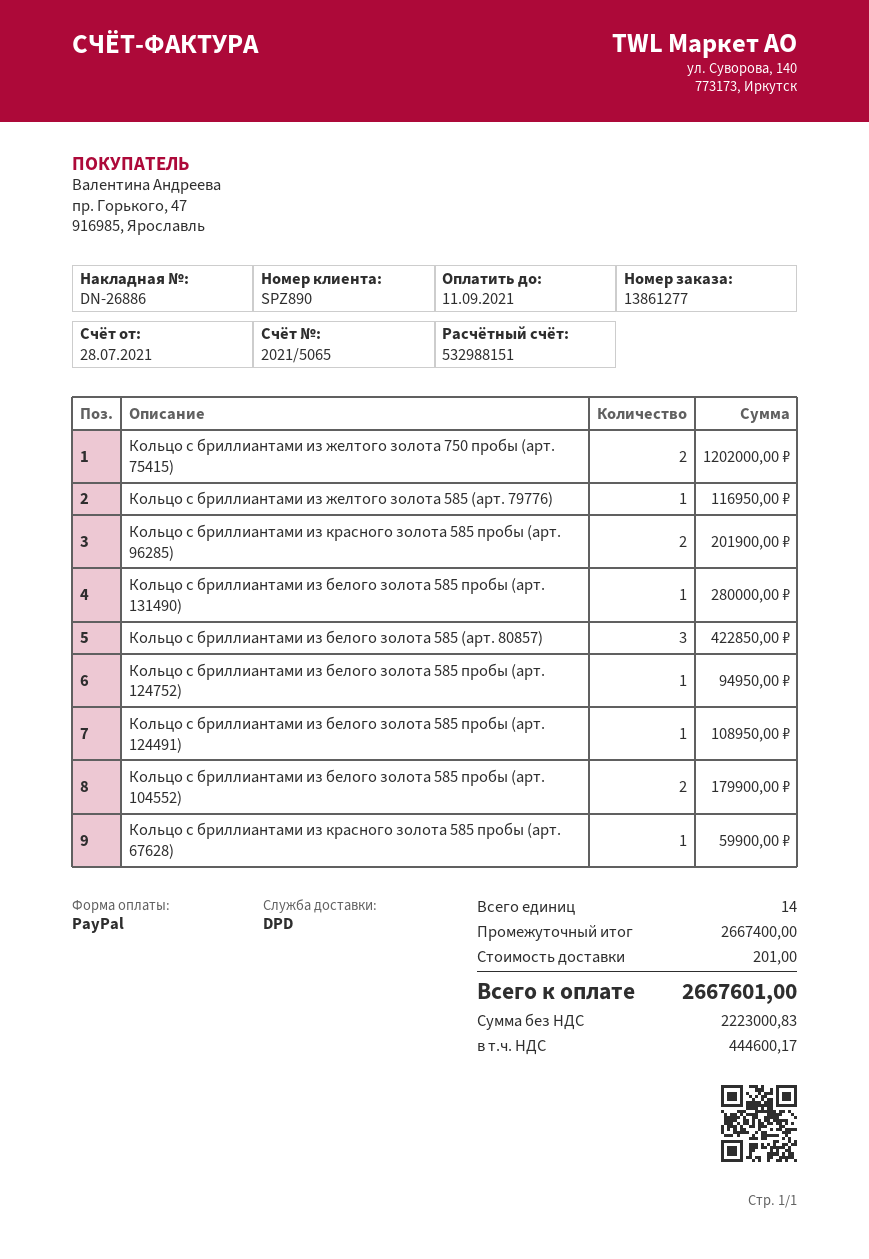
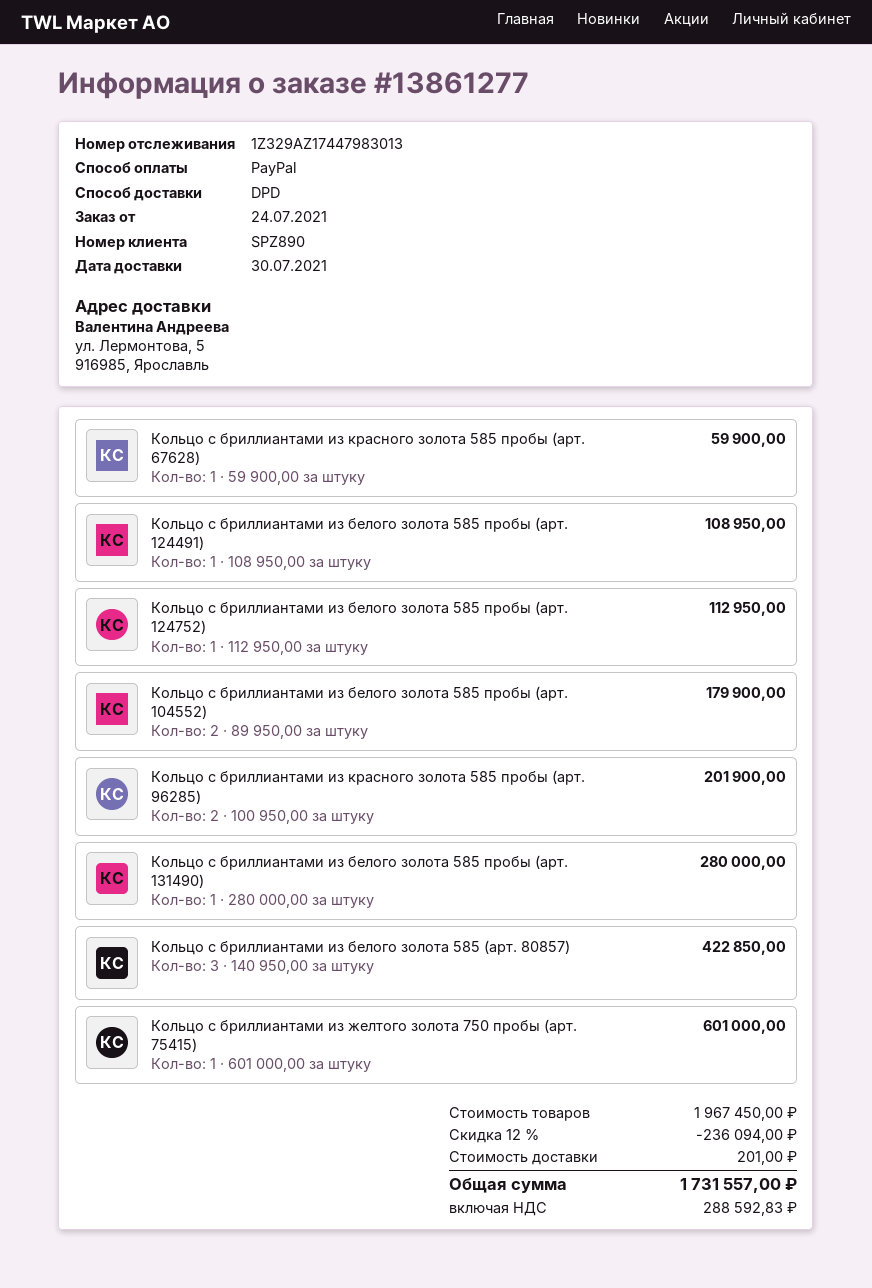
Кольцо с бриллиантами из желтого золота 750 пробы (арт. 75415): 2 for 1202000.00 -> 1 for 601000.00
Кольцо с бриллиантами из желтого золота 585 (арт. 79776): 1 for 116950.00 -> none
Кольцо с бриллиантами из белого золота 585 пробы (арт. 124752): 1 for 94950.00 -> 1 for 112950.00
subtotal: 2667400.00 -> 1967450.00
discount: none -> 12% = 236094.00
tax: 444600.17 -> 288592.83
total: 2667601.00 -> 1731557.00

